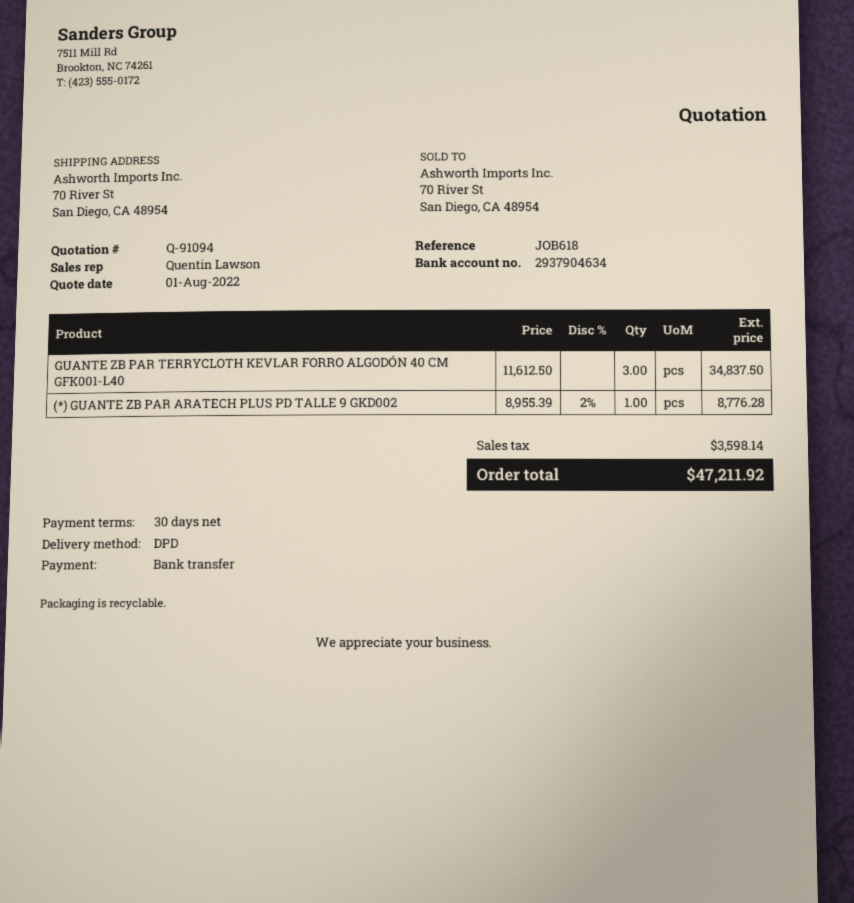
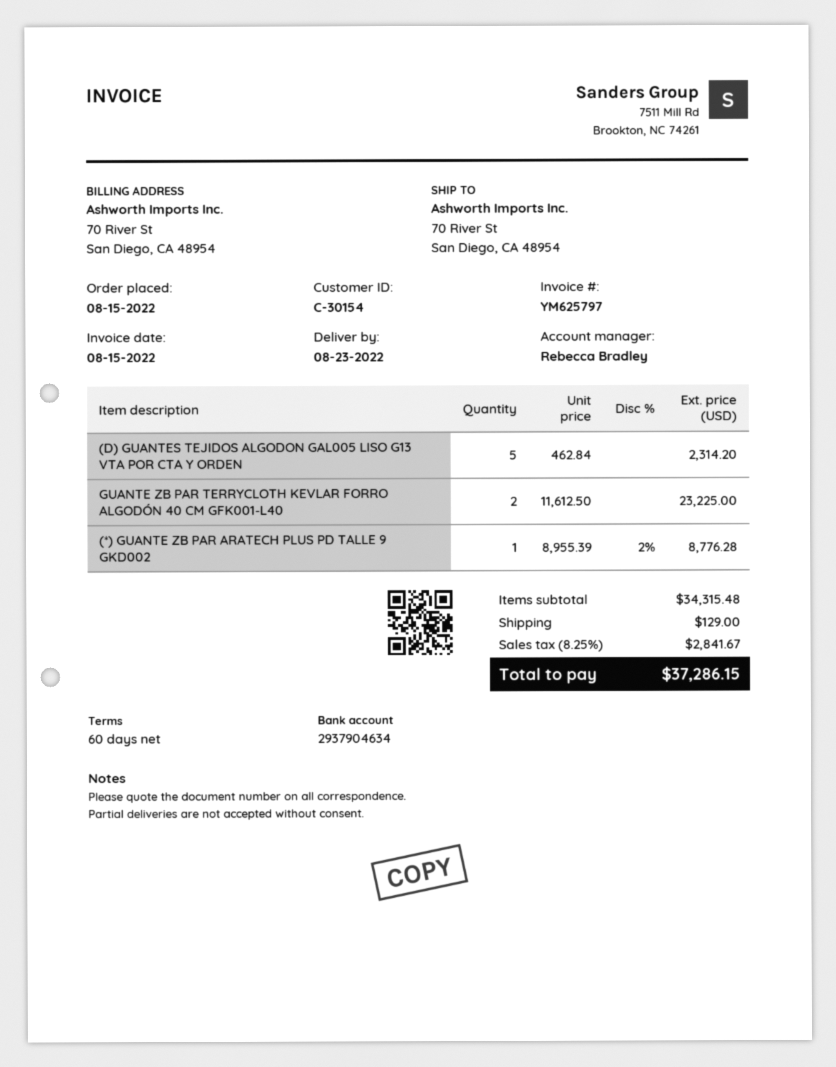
payment terms: 30 days -> 60 days
sales rep: Quentin Lawson -> Rebecca Bradley
GUANTE ZB PAR TERRYCLOTH KEVLAR FORRO ALGODÓN 40 CM GFK001-L40: 3 x 11612.50 = 34837.50 -> 2 x 11612.50 = 23225.00
(D) GUANTES TEJIDOS ALGODON GAL005 LISO G13 VTA POR CTA Y ORDEN: none -> 5 x 462.84 = 2314.20
shipping: none -> 129.00
tax: 3598.14 -> 2841.67
total: 47211.92 -> 37286.15

